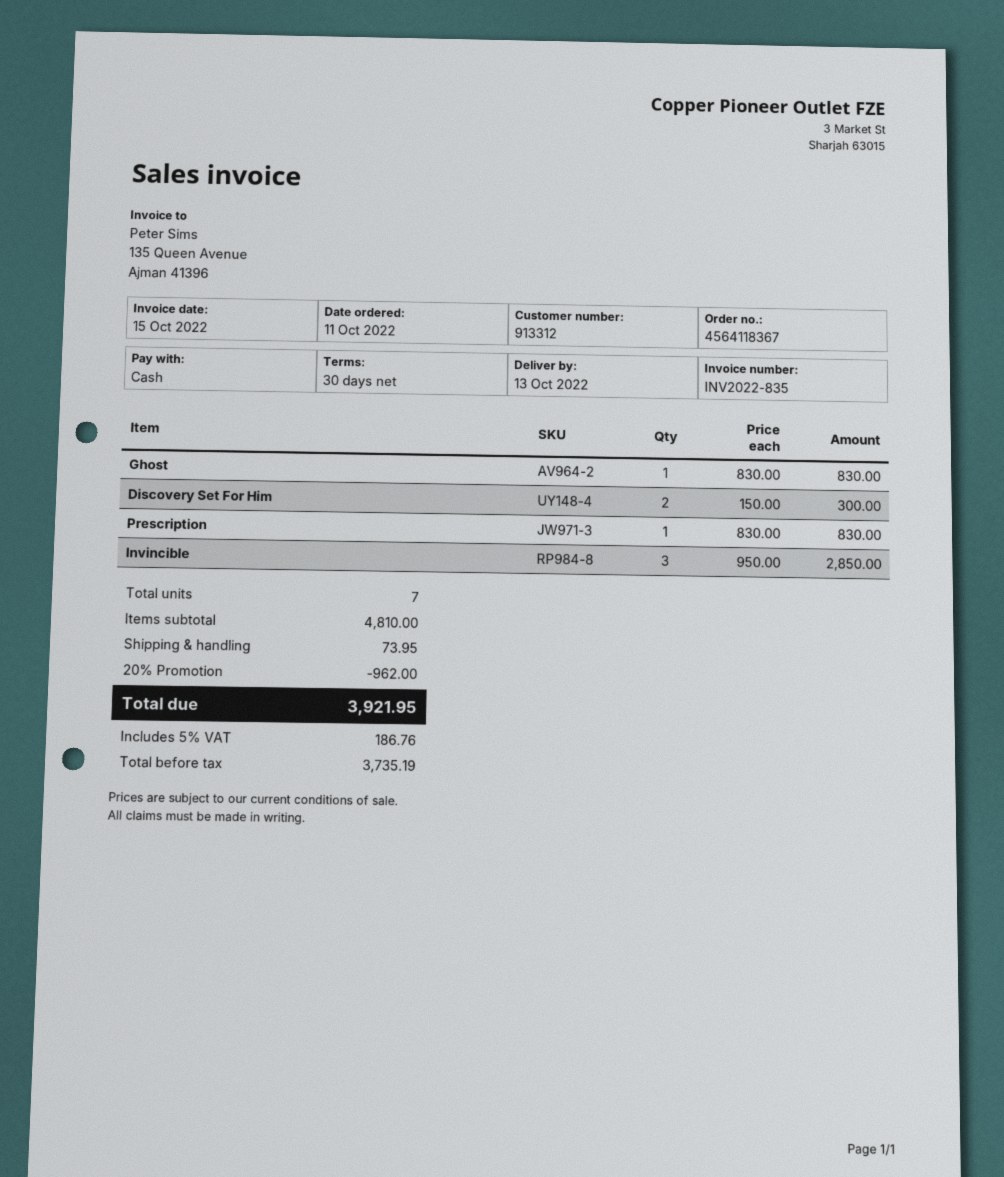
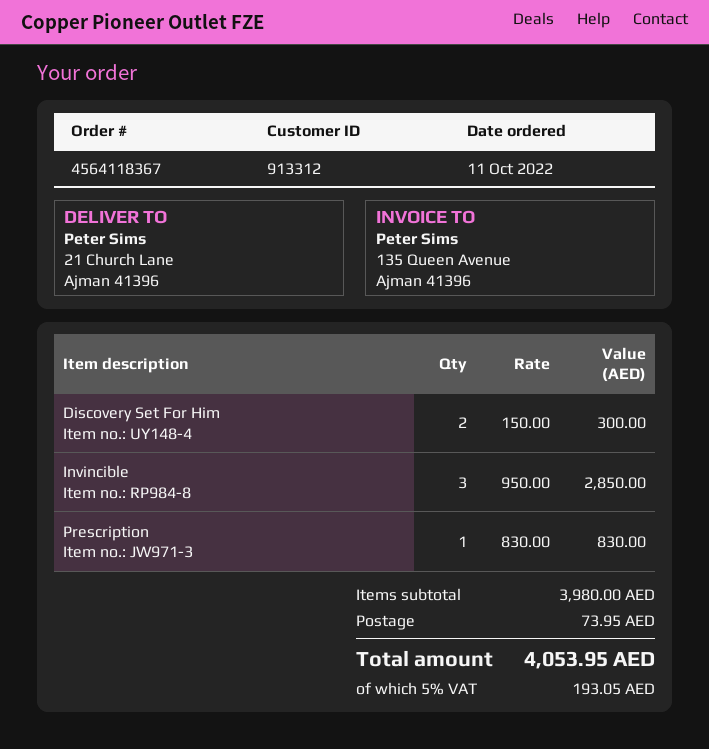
Ghost: 1 x 830.00 = 830.00 -> none
subtotal: 4810.00 -> 3980.00
discount: 20% = 962.00 -> none
tax: 5% = 186.76 -> 5% = 193.05
total: 3921.95 -> 4053.95

